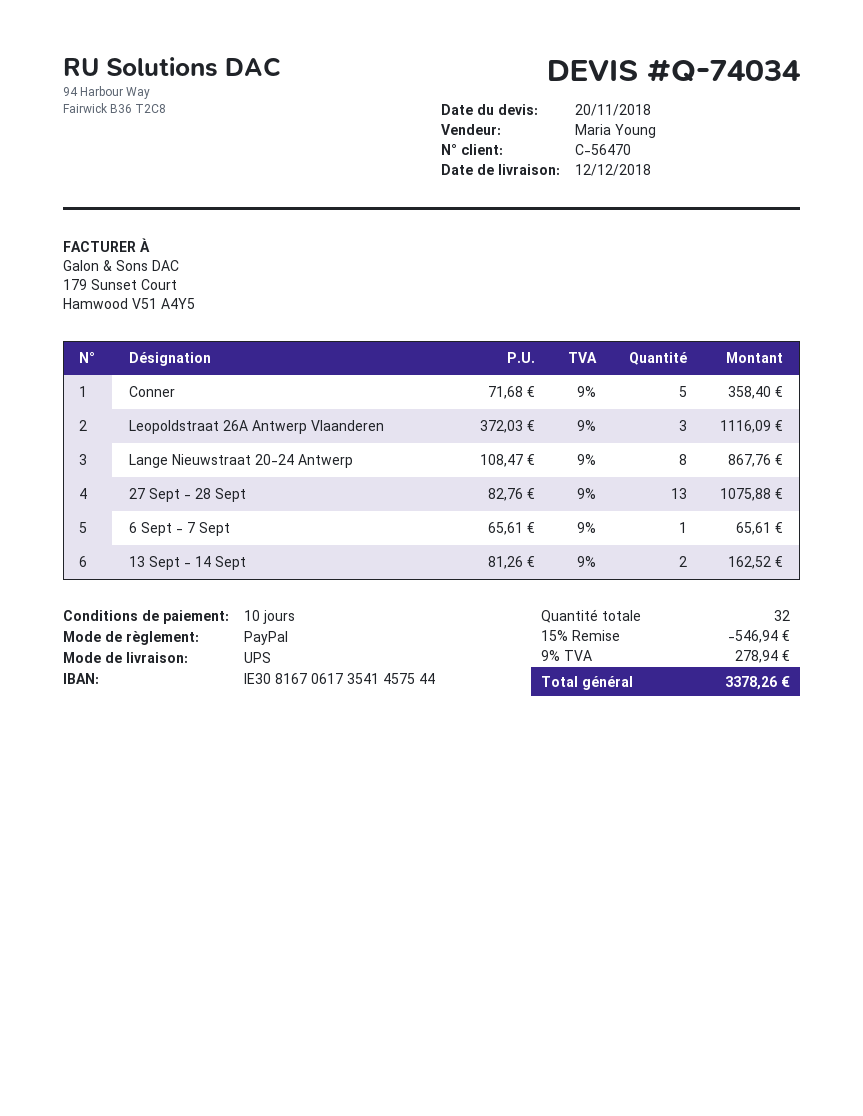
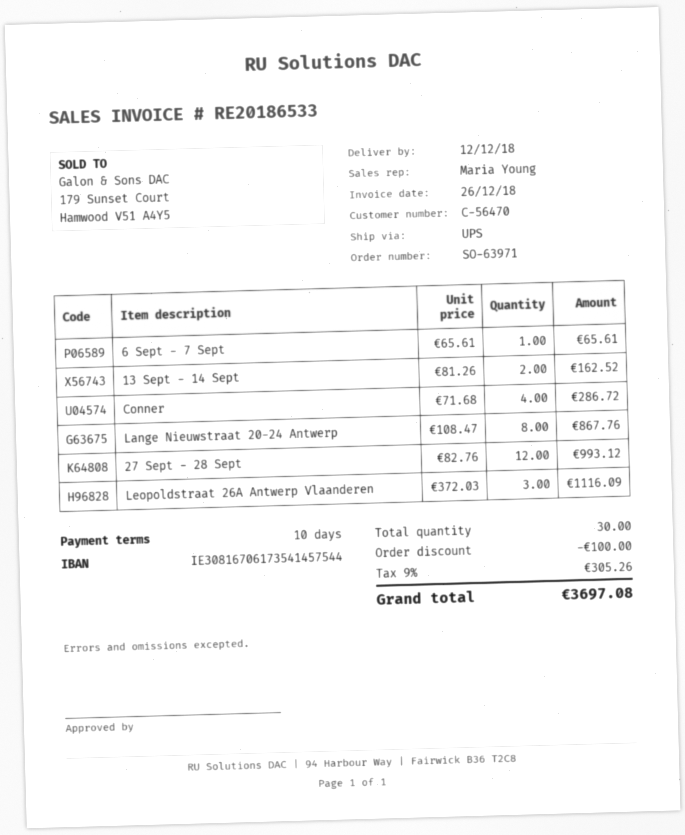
Conner: 5 x 71.68 = 358.40 -> 4 x 71.68 = 286.72
27 Sept - 28 Sept: 13 x 82.76 = 1075.88 -> 12 x 82.76 = 993.12
total quantity: 32 -> 30
discount: 546.94 -> 100.00
tax: 9% = 278.94 -> 9% = 305.26
total: 3378.26 -> 3697.08

